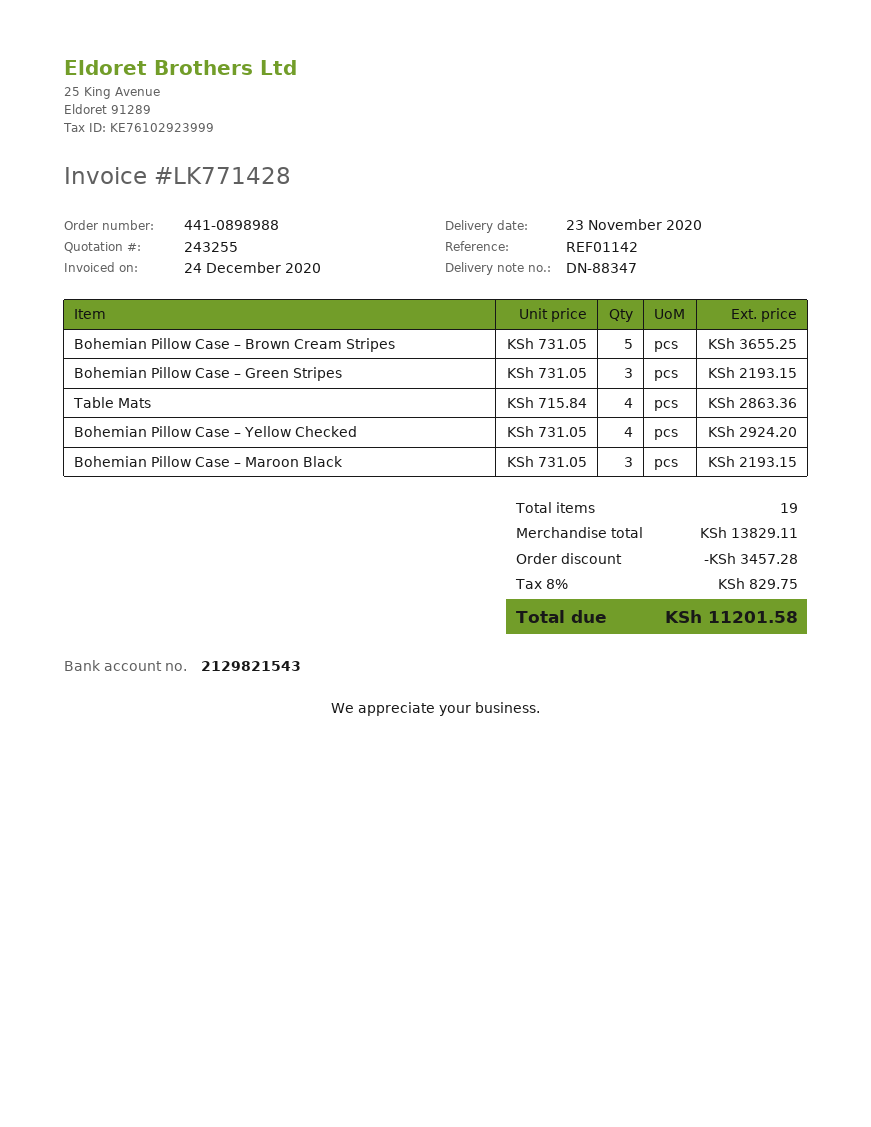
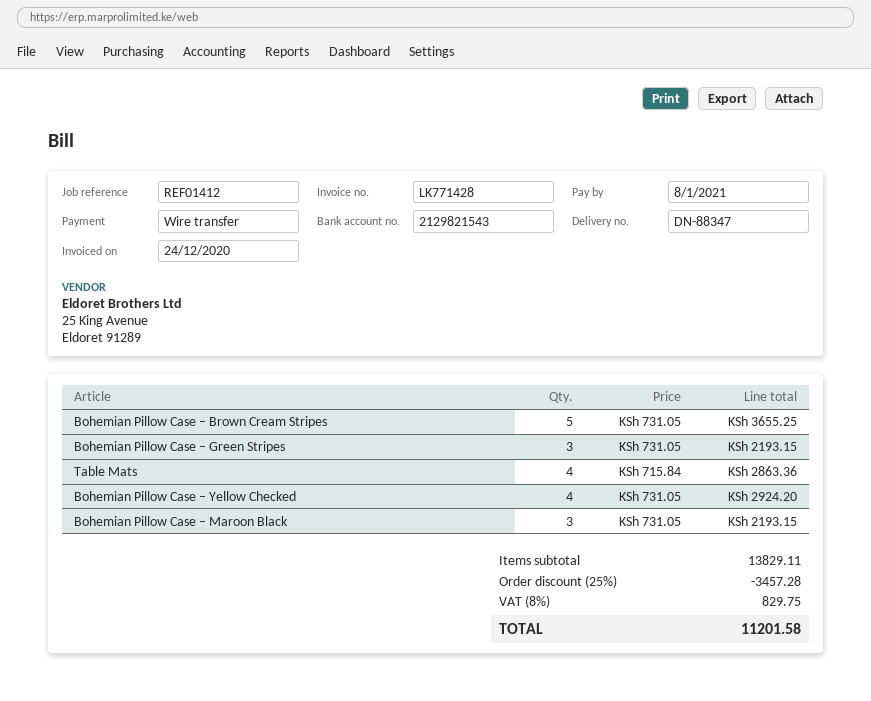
reference: REF01142 -> REF01412

